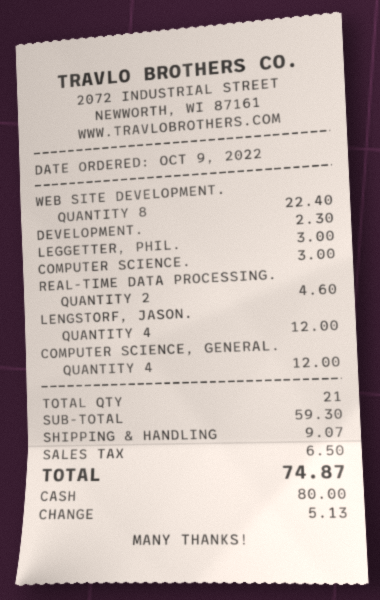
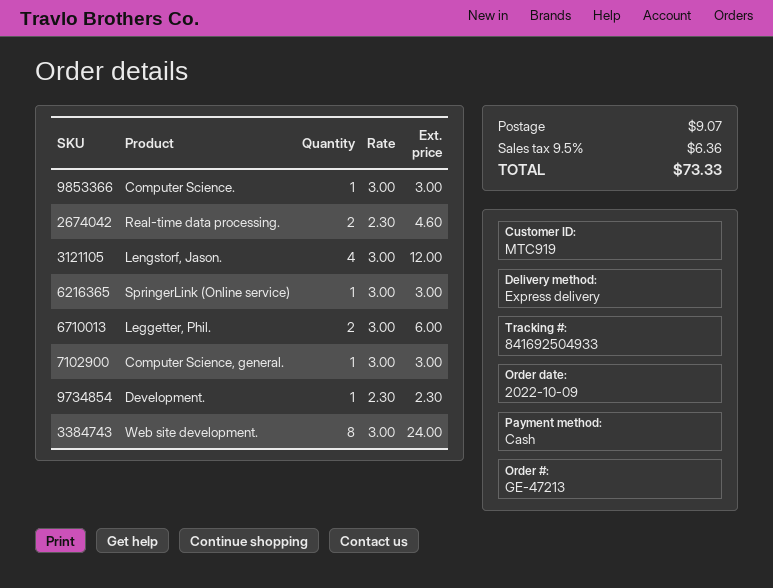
WEB SITE DEVELOPMENT.: 8 for 22.40 -> 8 for 24.00
LEGGETTER, PHIL.: 1 for 3.00 -> 2 for 6.00
COMPUTER SCIENCE, GENERAL.: 4 for 12.00 -> 1 for 3.00
SpringerLink (Online service): none -> 1 for 3.00
tax: 6.50 -> 6.36
total: 74.87 -> 73.33

